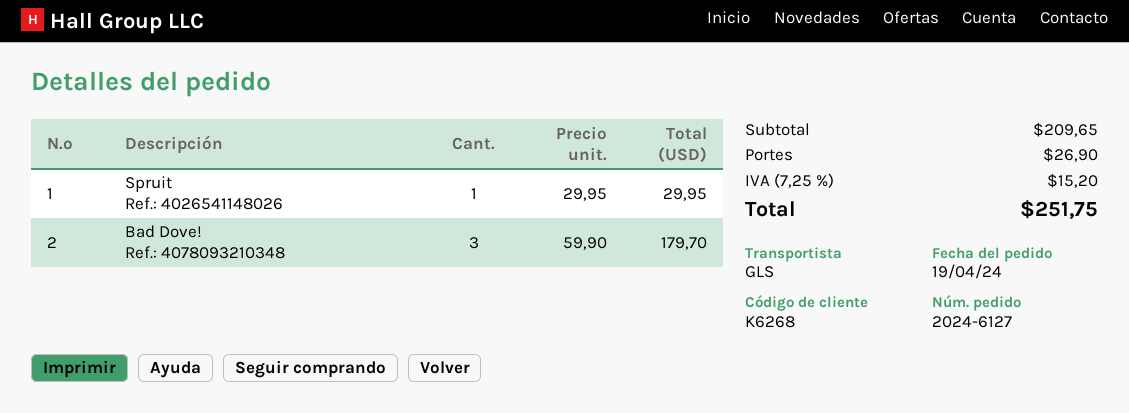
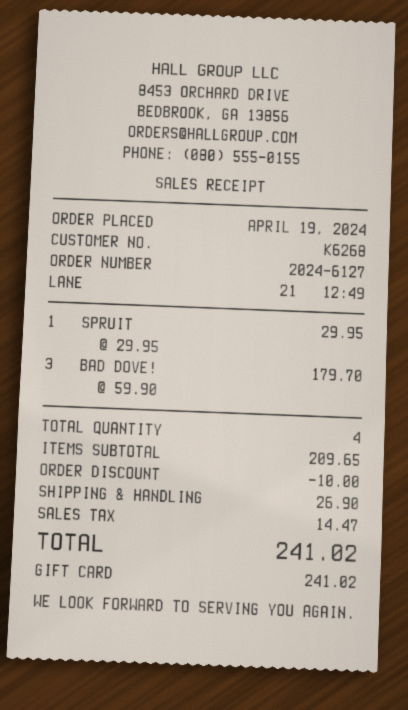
discount: none -> 10.00
tax: 15.20 -> 14.47
total: 251.75 -> 241.02

